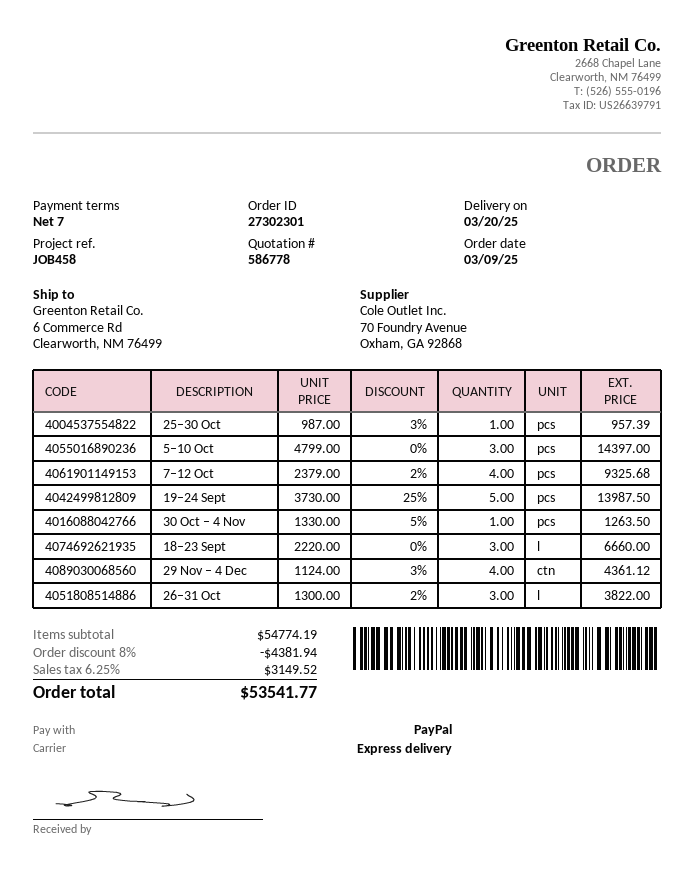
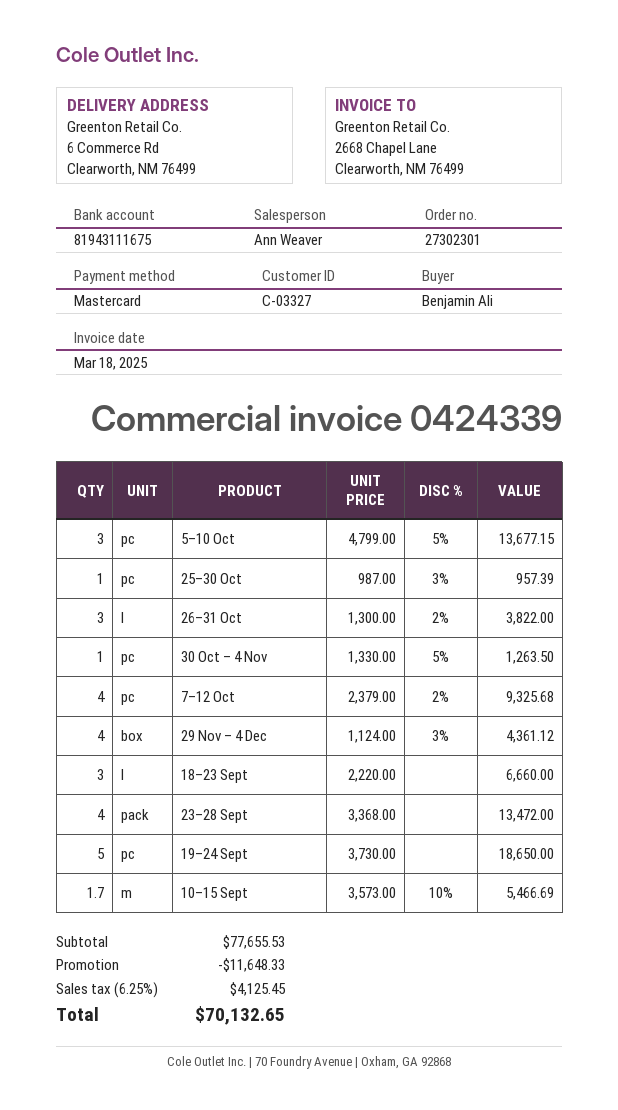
payment method: PayPal -> Mastercard
5–10 Oct: 3 x 4799.00 = 14397.00 -> 3 x 4799.00 - 5% = 13677.15
19–24 Sept: 5 x 3730.00 - 25% = 13987.50 -> 5 x 3730.00 = 18650.00
23–28 Sept: none -> 4 x 3368.00 = 13472.00
10–15 Sept: none -> 1.7 x 3573.00 - 10% = 5466.69
subtotal: 54774.19 -> 77655.53
discount: 4381.94 -> 11648.33
tax: 6.25% = 3149.52 -> 6.25% = 4125.45
total: 53541.77 -> 70132.65

